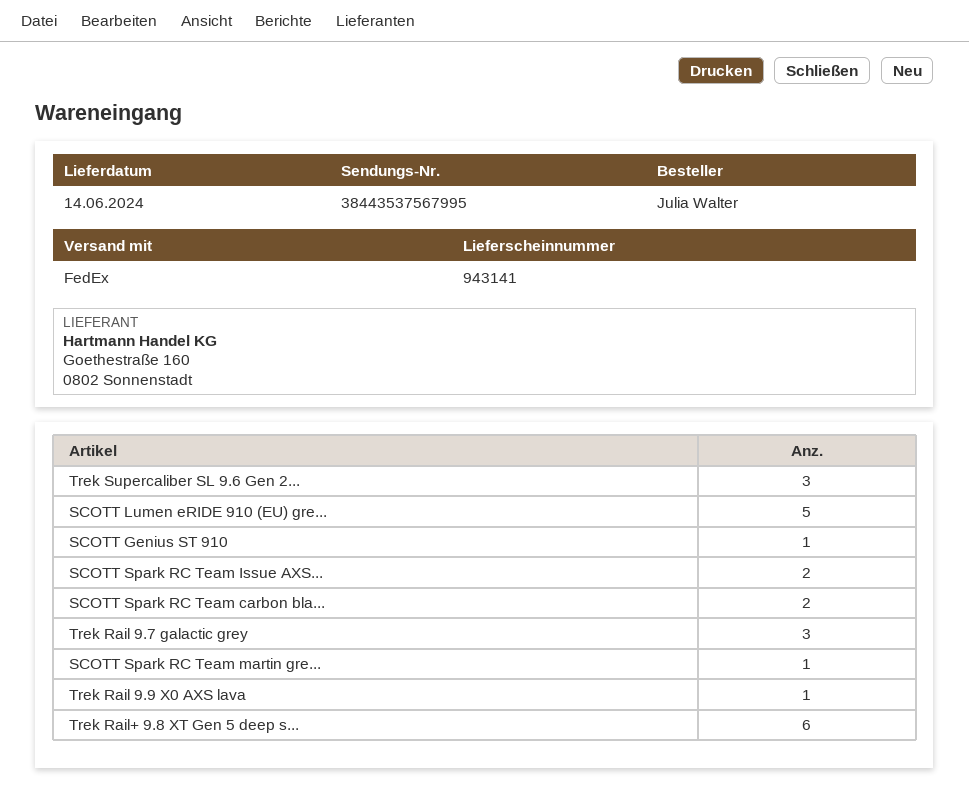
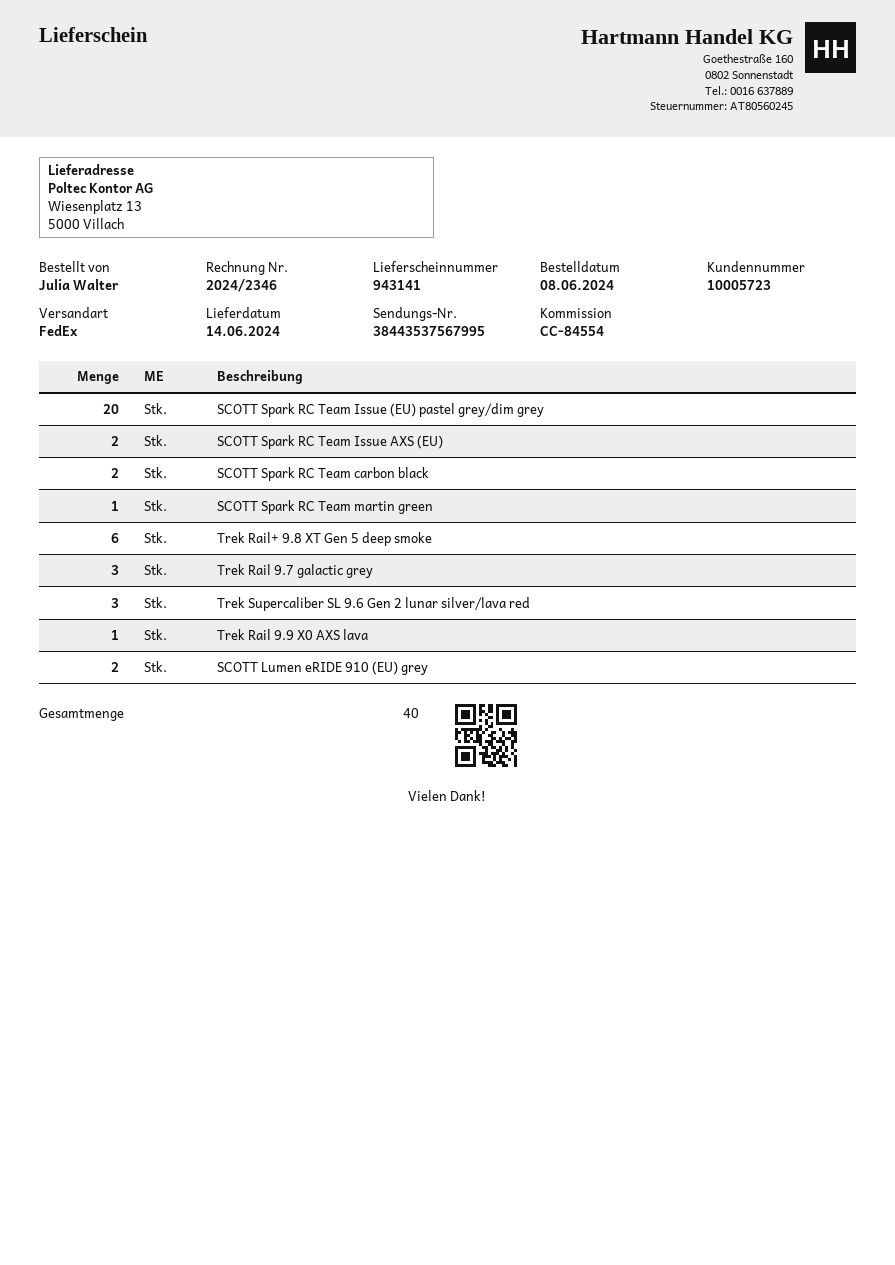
SCOTT Lumen eRIDE 910 (EU) gre...: 5 -> 2
SCOTT Genius ST 910: 1 -> none
SCOTT Spark RC Team Issue (EU) pastel grey/dim grey: none -> 20

